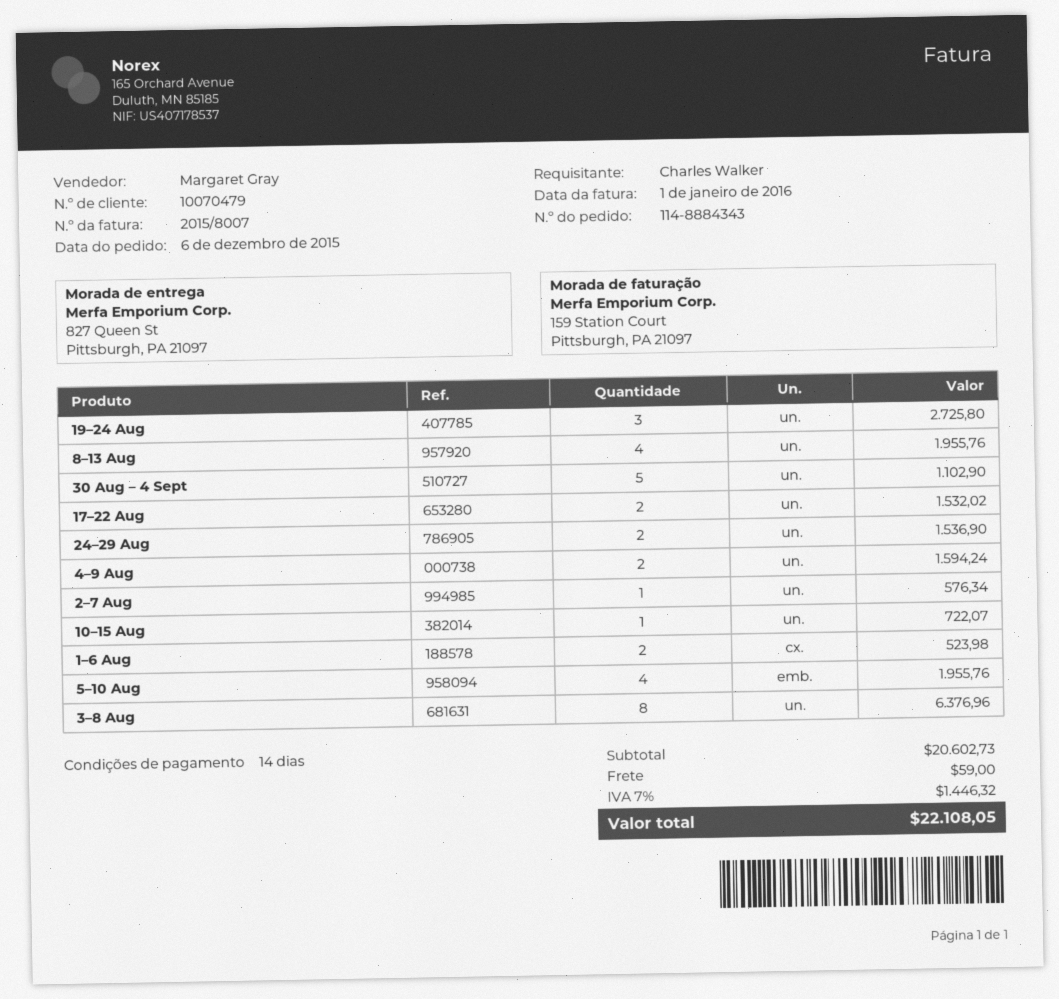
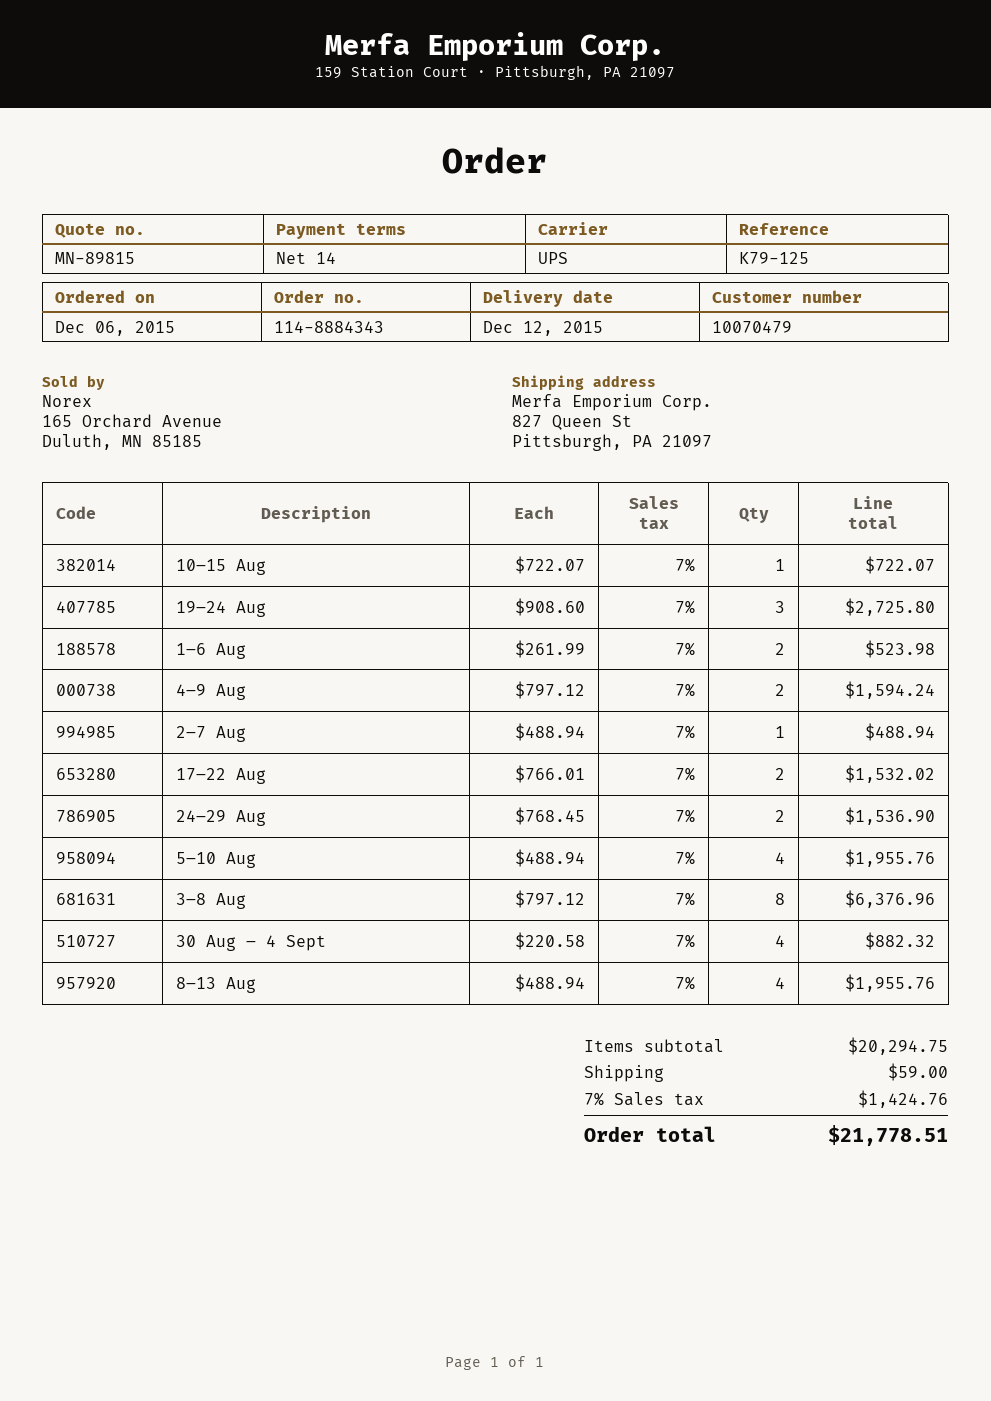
30 Aug – 4 Sept: 5 for 1102.90 -> 4 for 882.32
2–7 Aug: 1 for 576.34 -> 1 for 488.94
subtotal: 20602.73 -> 20294.75
tax: 7% = 1446.32 -> 7% = 1424.76
total: 22108.05 -> 21778.51

